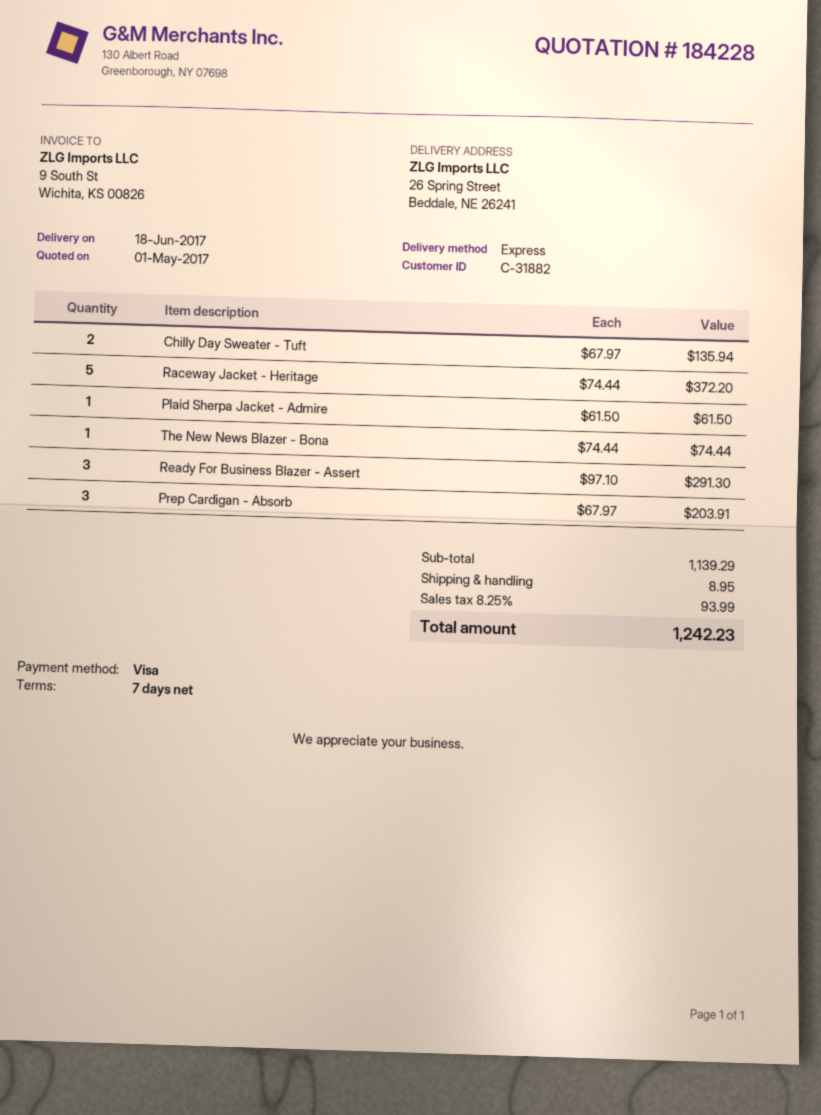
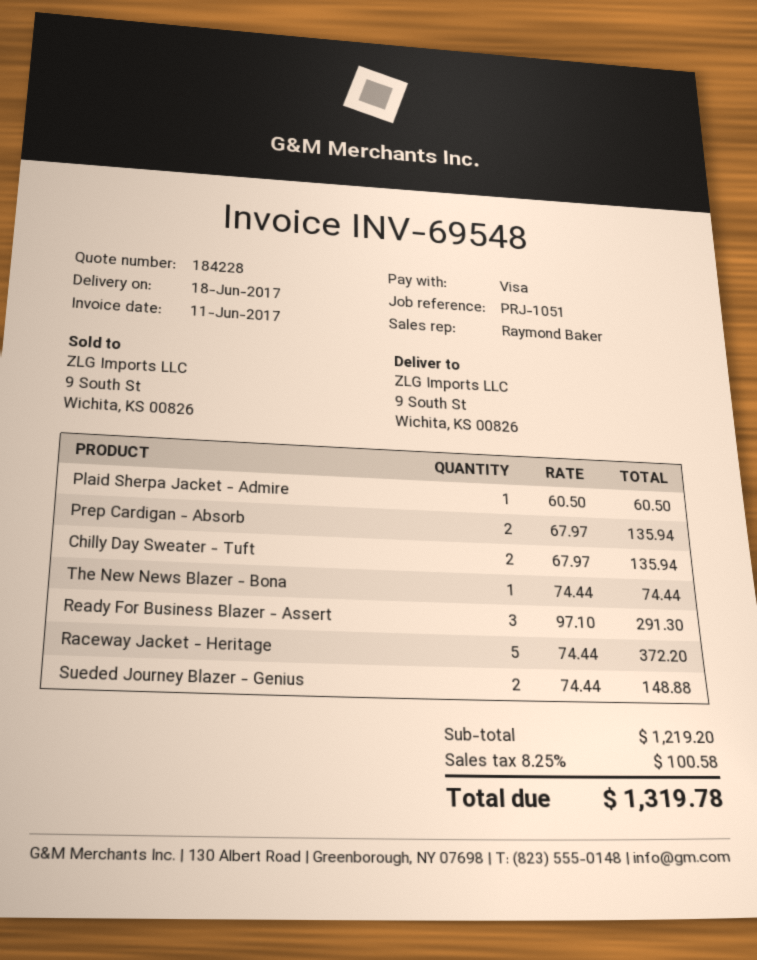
ship to: 26 Spring Street, Beddale, NE 26241 -> 9 South St, Wichita, KS 00826
Plaid Sherpa Jacket - Admire: 1 x 61.50 = 61.50 -> 1 x 60.50 = 60.50
Prep Cardigan - Absorb: 3 x 67.97 = 203.91 -> 2 x 67.97 = 135.94
Sueded Journey Blazer - Genius: none -> 2 x 74.44 = 148.88
subtotal: 1139.29 -> 1219.20
shipping: 8.95 -> none
tax: 8.25% = 93.99 -> 8.25% = 100.58
total: 1242.23 -> 1319.78

